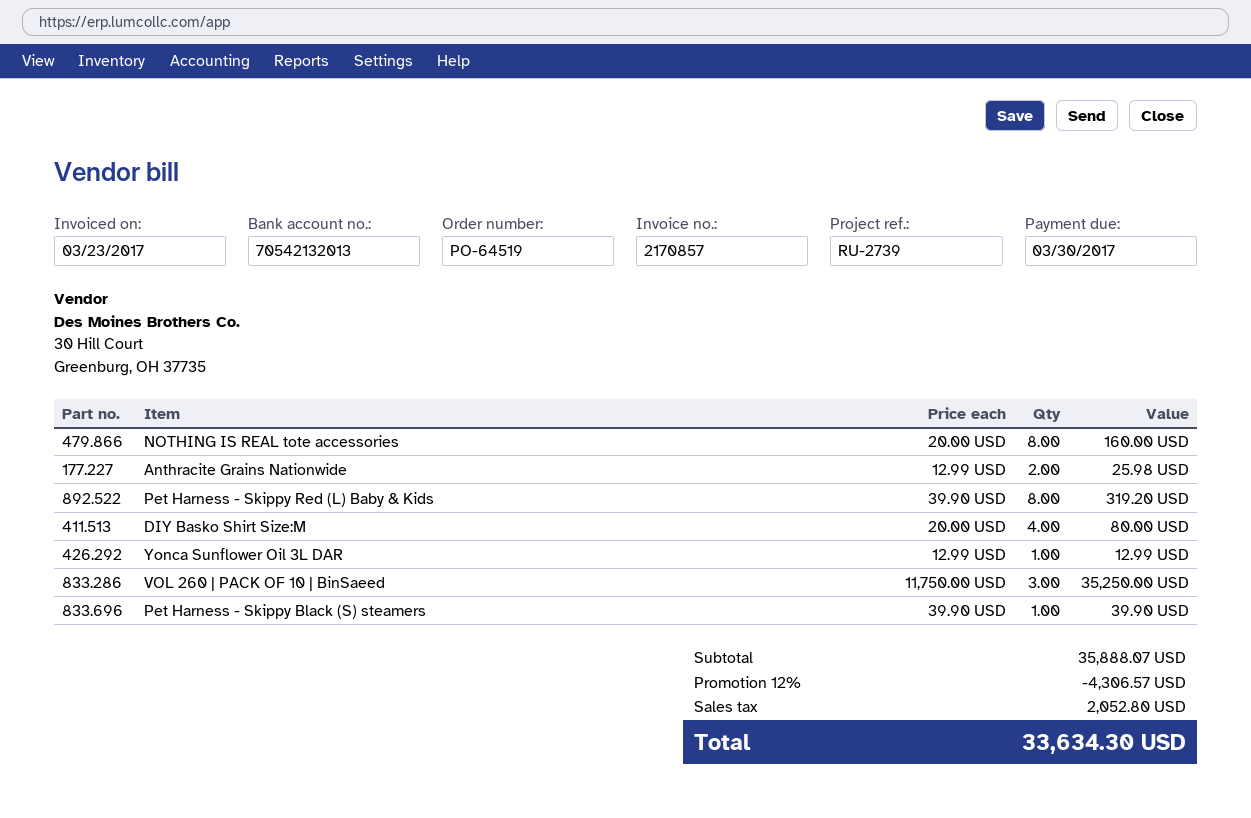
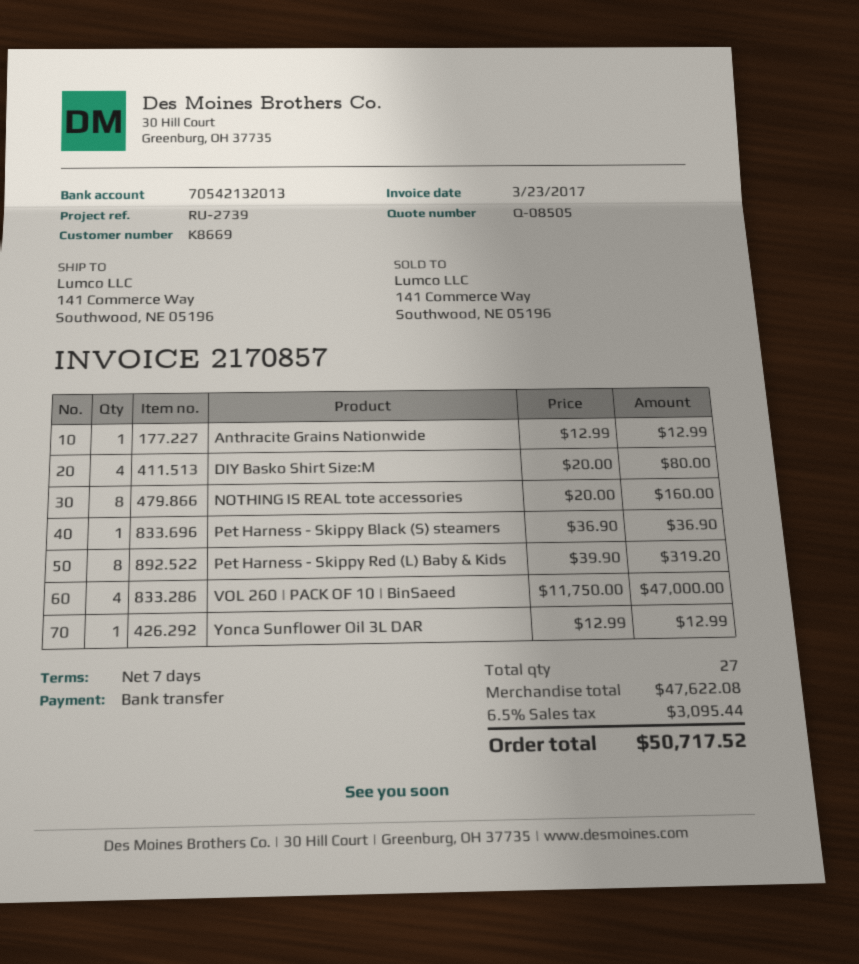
Anthracite Grains Nationwide: 2 x 12.99 = 25.98 -> 1 x 12.99 = 12.99
VOL 260 | PACK OF 10 | BinSaeed: 3 x 11750.00 = 35250.00 -> 4 x 11750.00 = 47000.00
Pet Harness - Skippy Black (S) steamers: 1 x 39.90 = 39.90 -> 1 x 36.90 = 36.90
subtotal: 35888.07 -> 47622.08
discount: 12% = 4306.57 -> none
tax: 2052.80 -> 3095.44
total: 33634.30 -> 50717.52

